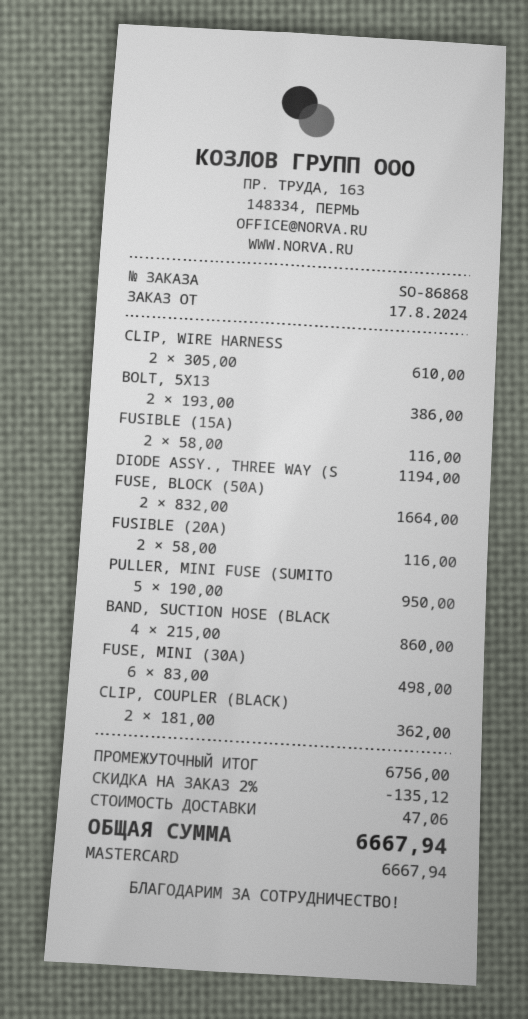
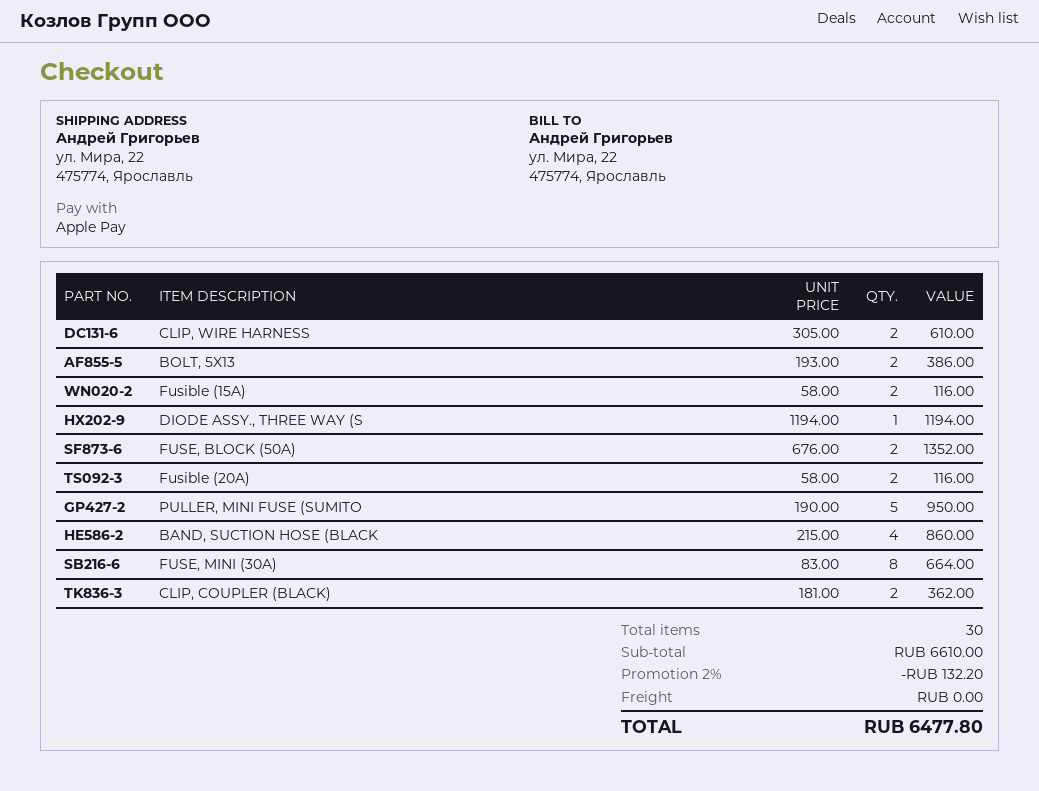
payment method: Mastercard -> Apple Pay
FUSE, BLOCK (50A): 2 x 832.00 = 1664.00 -> 2 x 676.00 = 1352.00
FUSE, MINI (30A): 6 x 83.00 = 498.00 -> 8 x 83.00 = 664.00
subtotal: 6756.00 -> 6610.00
discount: 2% = 135.12 -> 2% = 132.20
shipping: 47.06 -> 0.00
total: 6667.94 -> 6477.80

